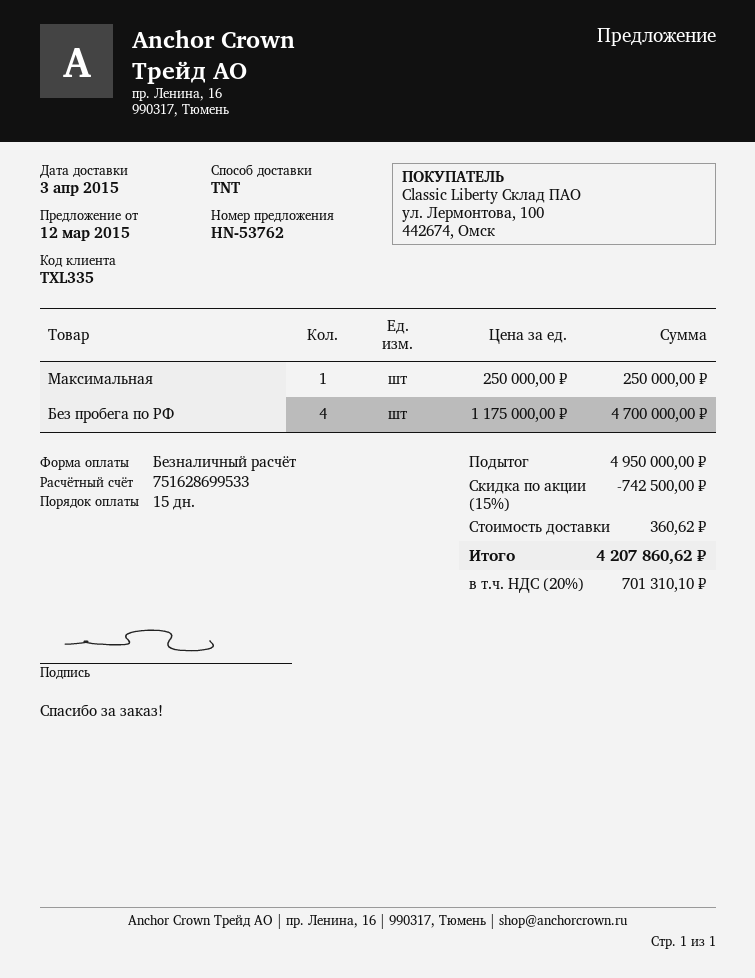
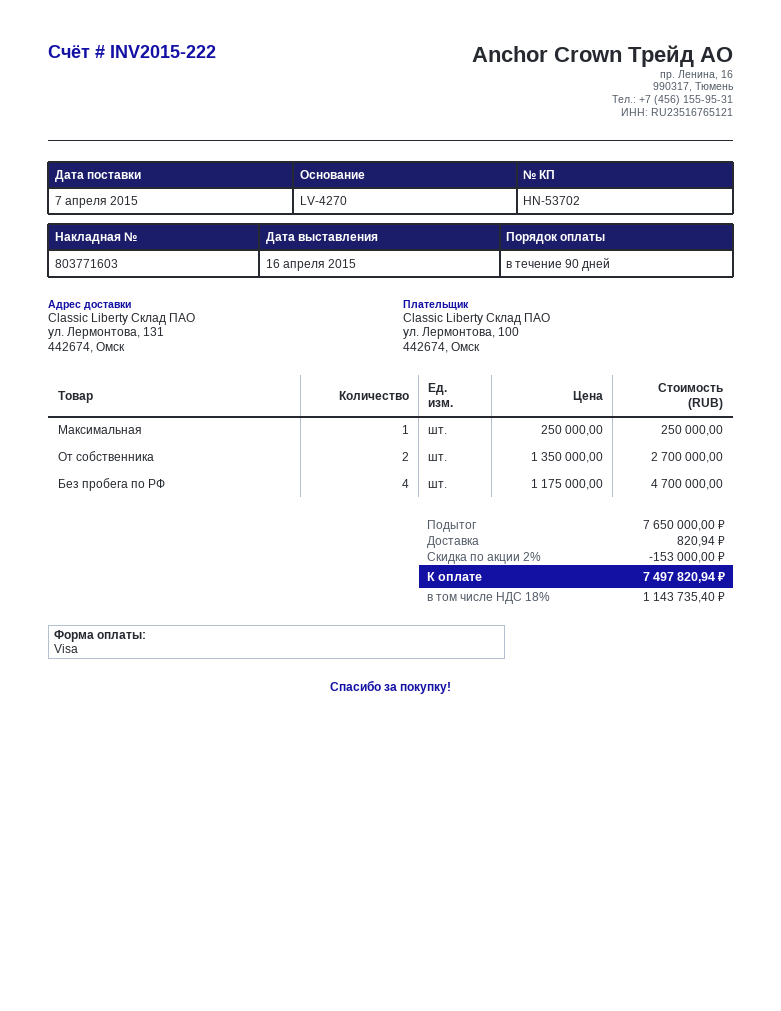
quote number: HN-53762 -> HN-53702
delivery date: 2015-04-03 -> 2015-04-07
payment terms: 15 days -> 90 days
payment method: bank transfer -> Visa
От собственника: none -> 2 x 1350000.00 = 2700000.00
subtotal: 4950000.00 -> 7650000.00
discount: 15% = 742500.00 -> 2% = 153000.00
shipping: 360.62 -> 820.94
tax: 20% = 701310.10 -> 18% = 1143735.40
total: 4207860.62 -> 7497820.94

